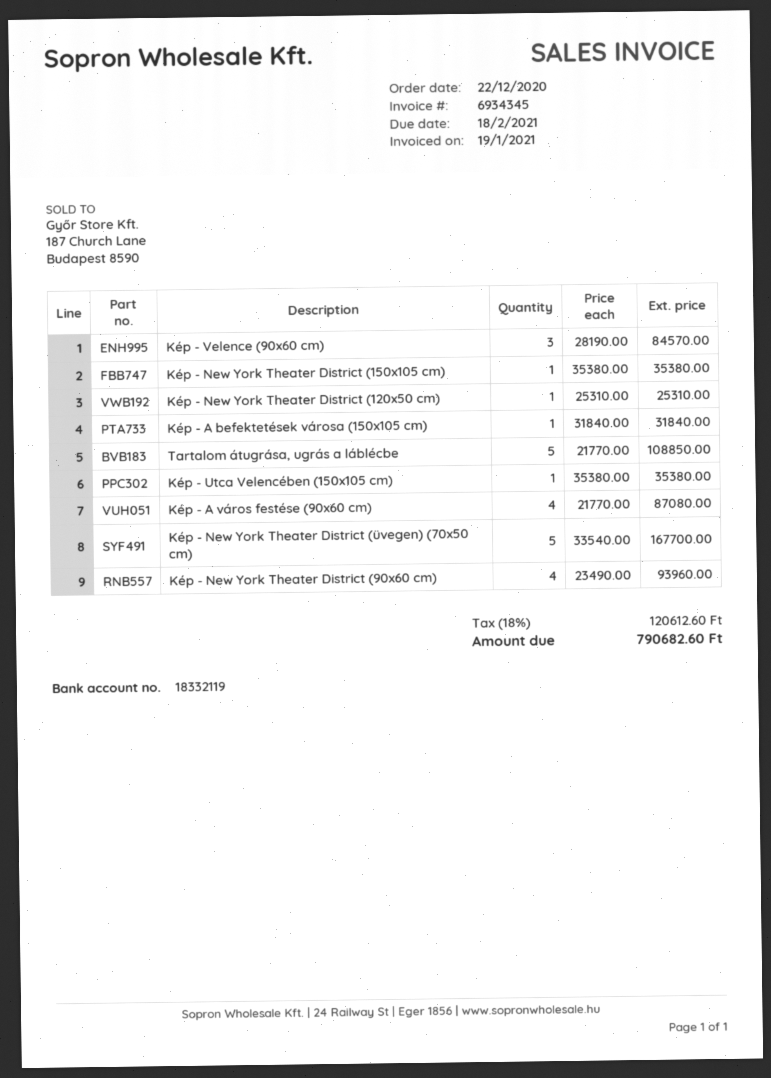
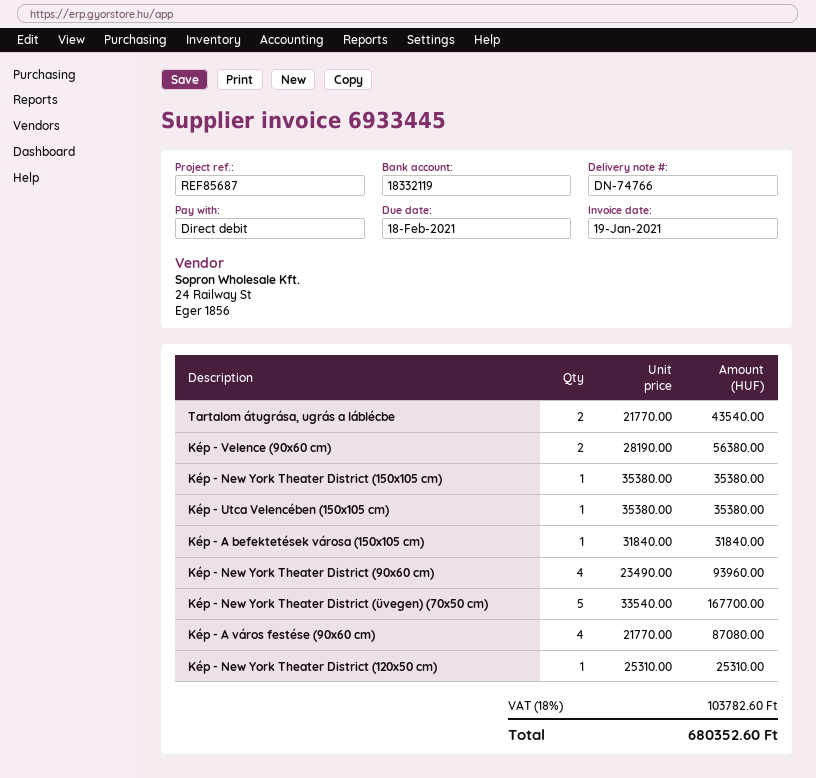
invoice number: 6934345 -> 6933445
Kép - Velence (90x60 cm): 3 x 28190.00 = 84570.00 -> 2 x 28190.00 = 56380.00
Tartalom átugrása, ugrás a láblécbe: 5 x 21770.00 = 108850.00 -> 2 x 21770.00 = 43540.00
tax: 18% = 120612.60 -> 18% = 103782.60
total: 790682.60 -> 680352.60

